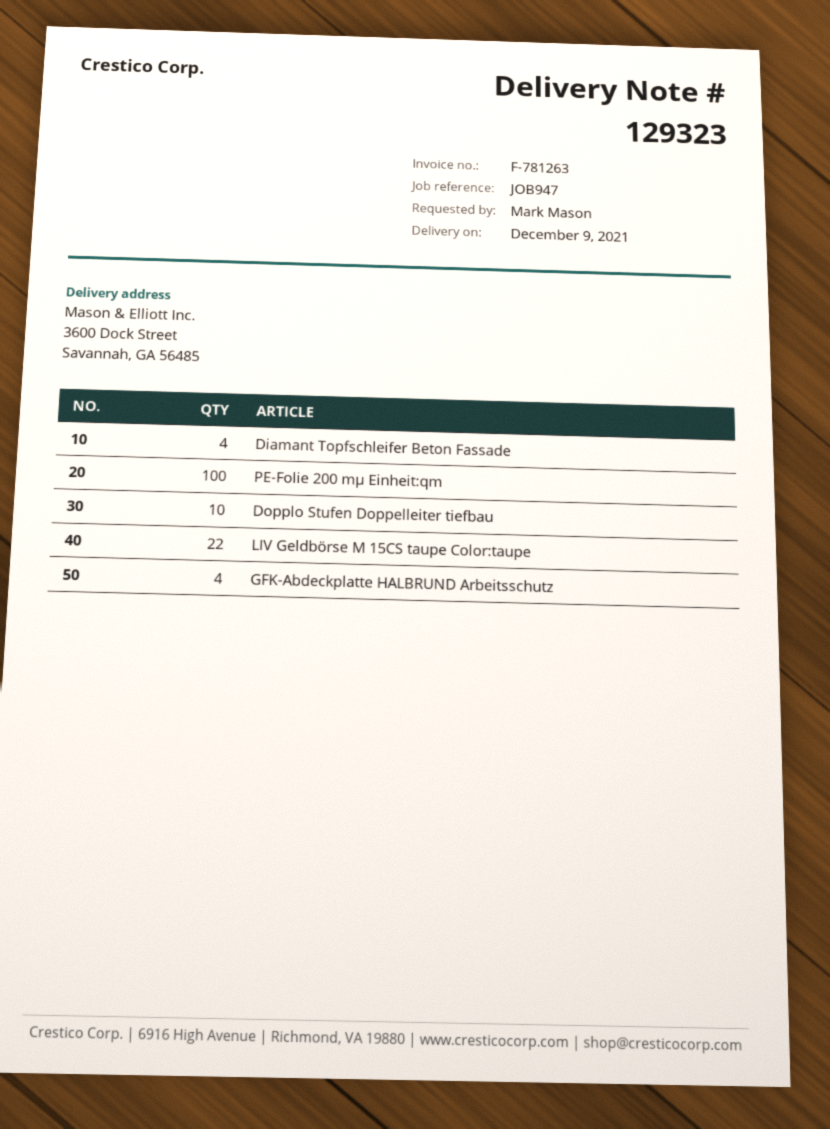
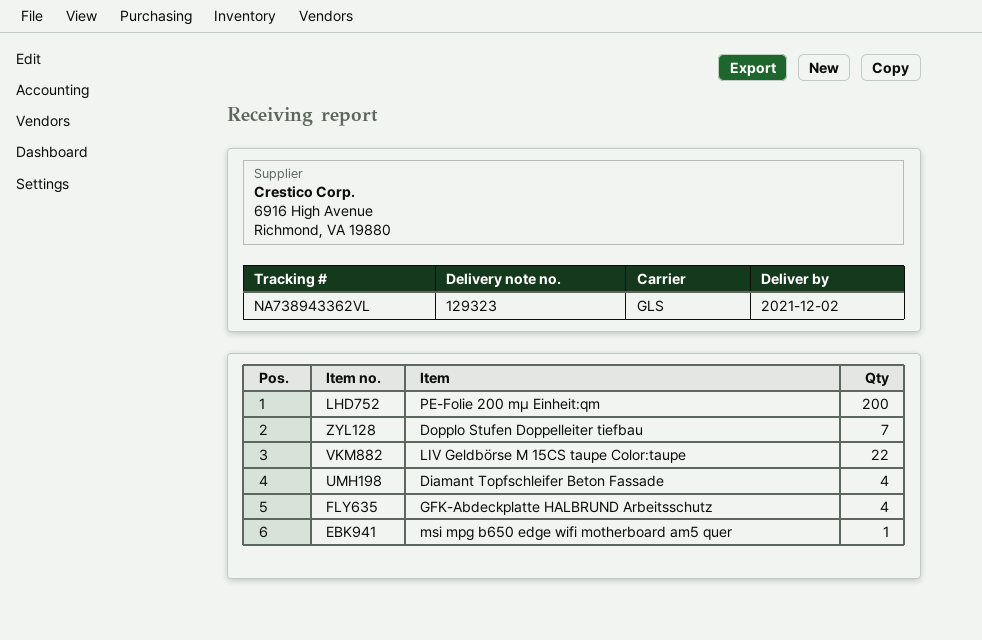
delivery date: 2021-12-09 -> 2021-12-02
PE-Folie 200 mµ Einheit:qm: 100 -> 200
Dopplo Stufen Doppelleiter tiefbau: 10 -> 7
msi mpg b650 edge wifi motherboard am5 quer: none -> 1

